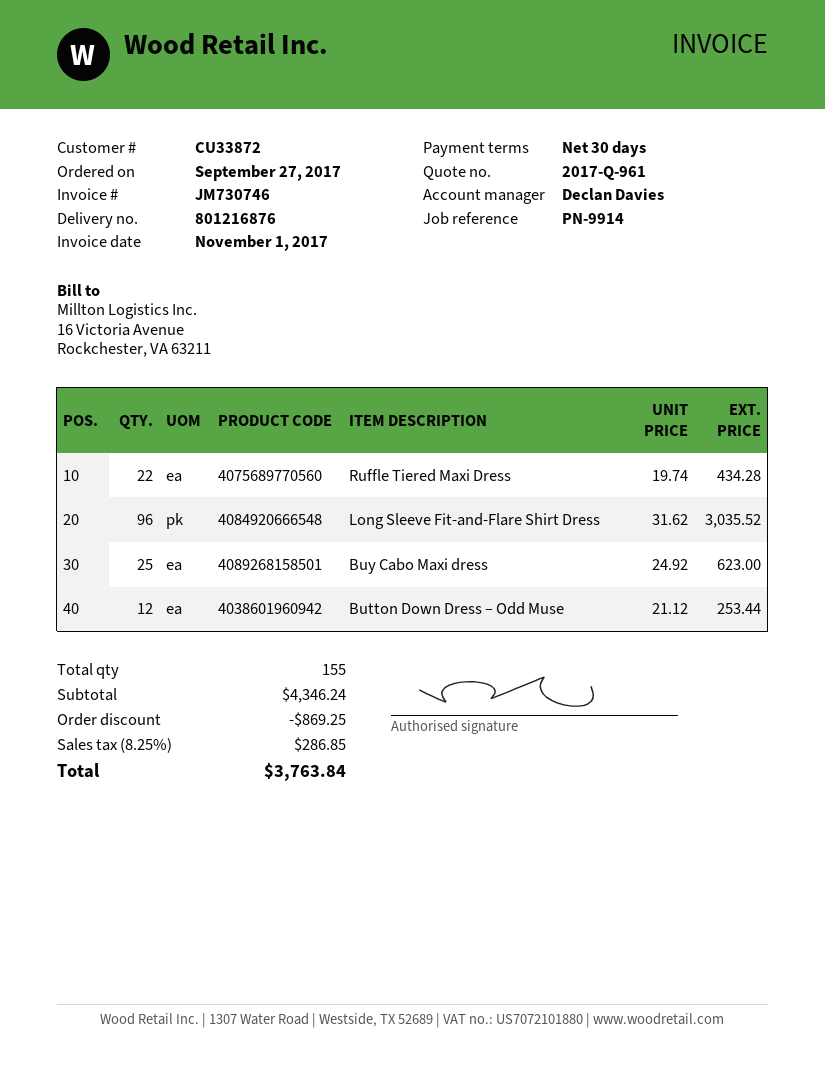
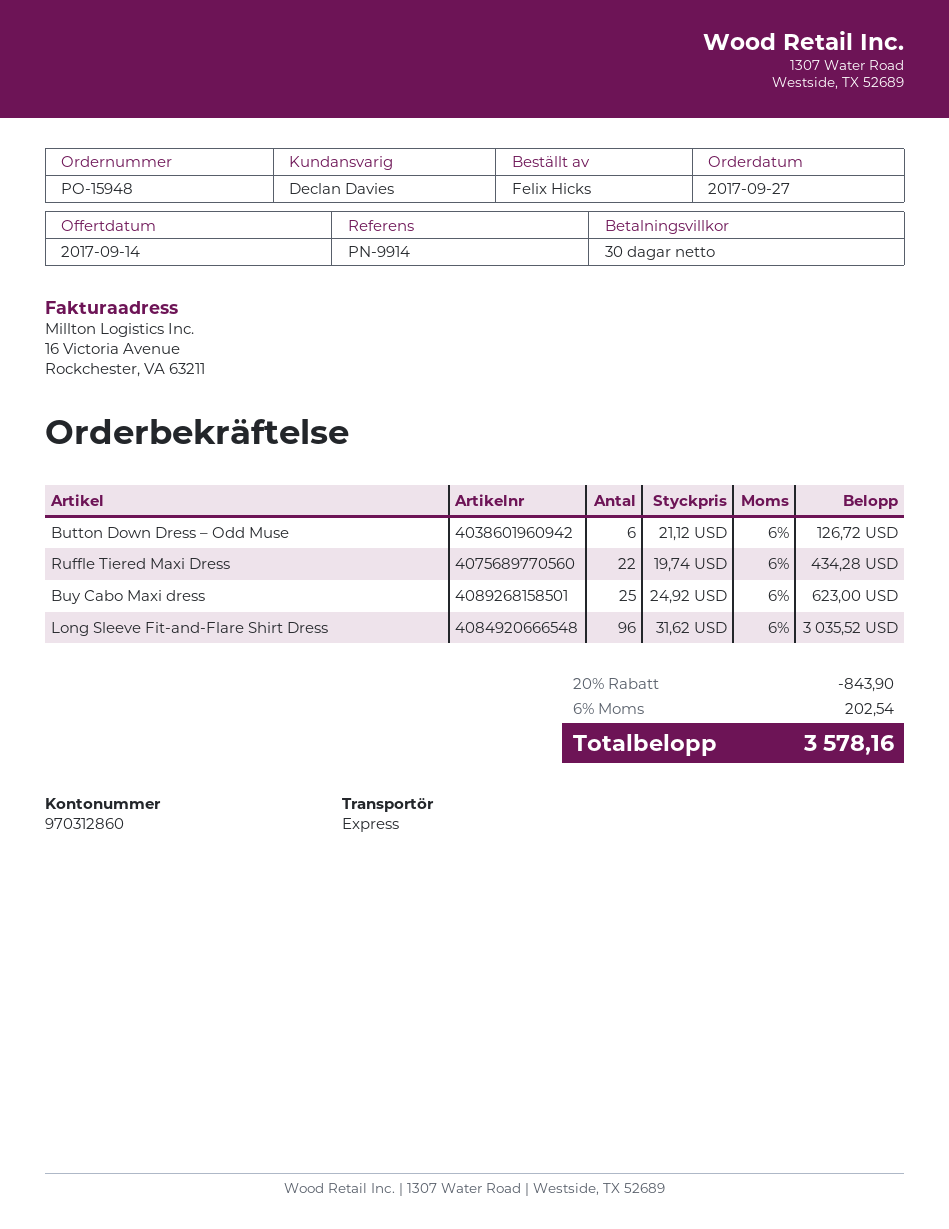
Button Down Dress – Odd Muse: 12 x 21.12 = 253.44 -> 6 x 21.12 = 126.72
discount: 869.25 -> 843.90
tax: 8.25% = 286.85 -> 6% = 202.54
total: 3763.84 -> 3578.16

